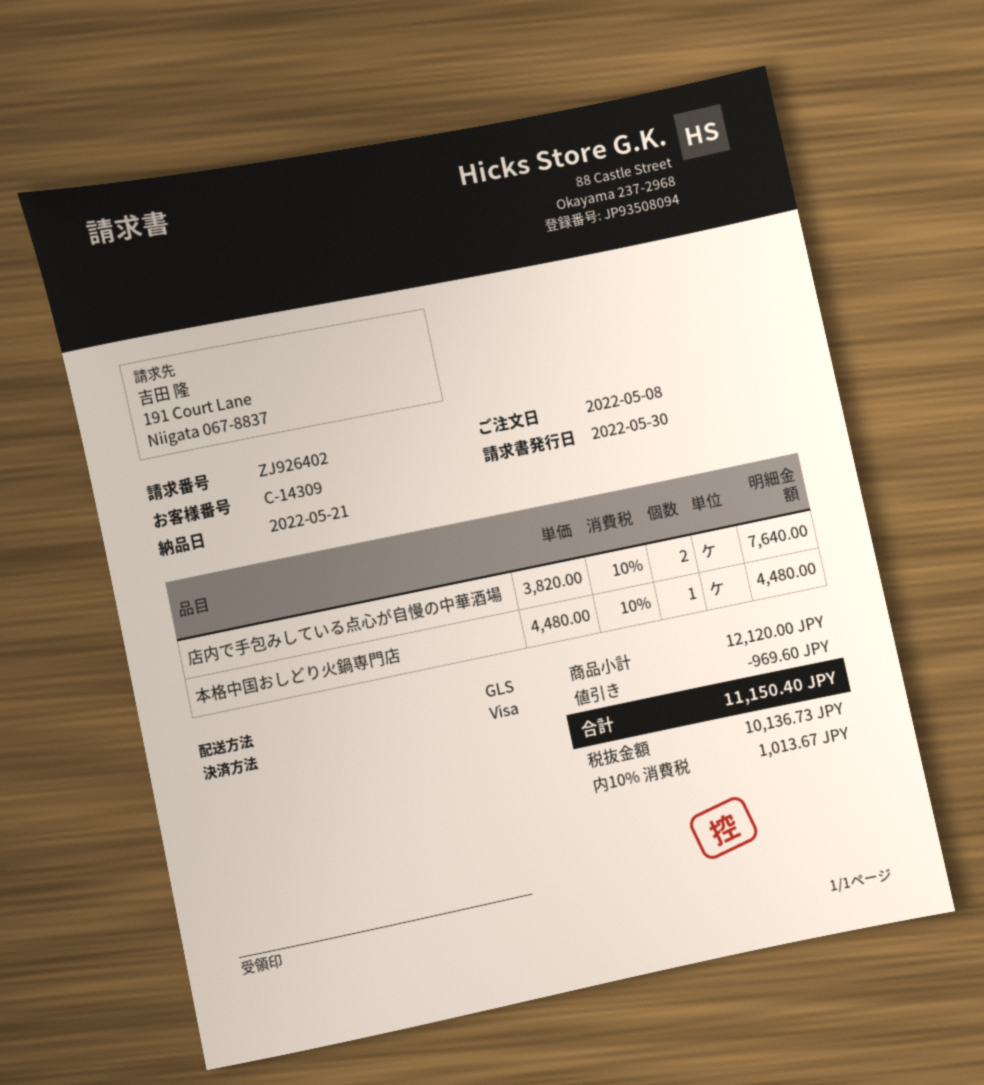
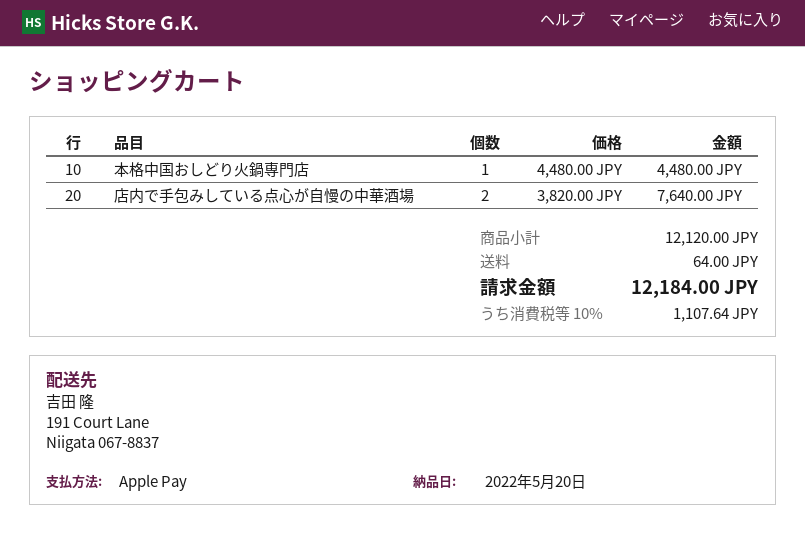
delivery date: 2022-05-21 -> 2022-05-20
payment method: Visa -> Apple Pay
discount: 969.60 -> none
shipping: none -> 64.00
tax: 10% = 1013.67 -> 10% = 1107.64
total: 11150.40 -> 12184.00

